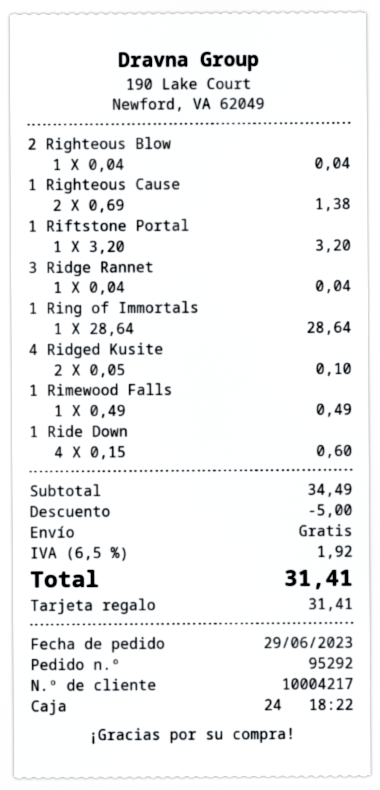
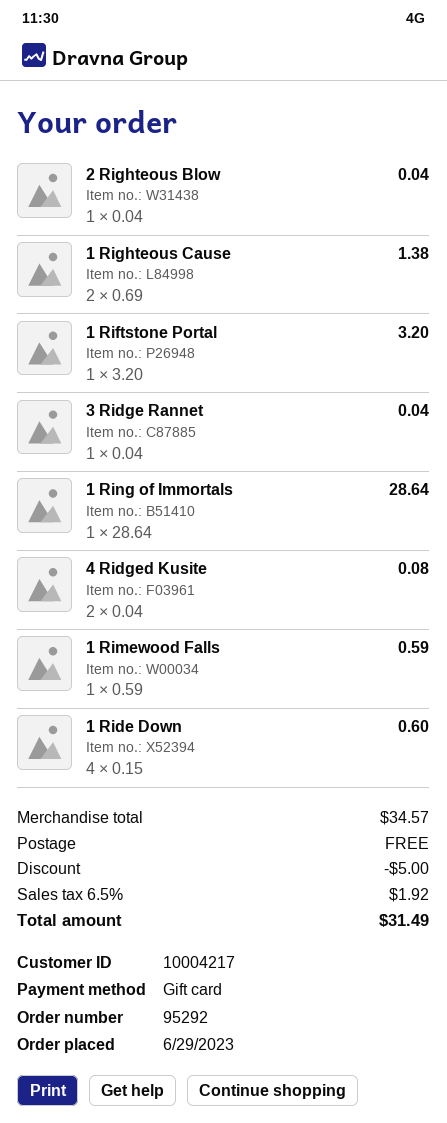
4 Ridged Kusite: 2 x 0.05 = 0.10 -> 2 x 0.04 = 0.08
1 Rimewood Falls: 1 x 0.49 = 0.49 -> 1 x 0.59 = 0.59
subtotal: 34.49 -> 34.57
total: 31.41 -> 31.49

